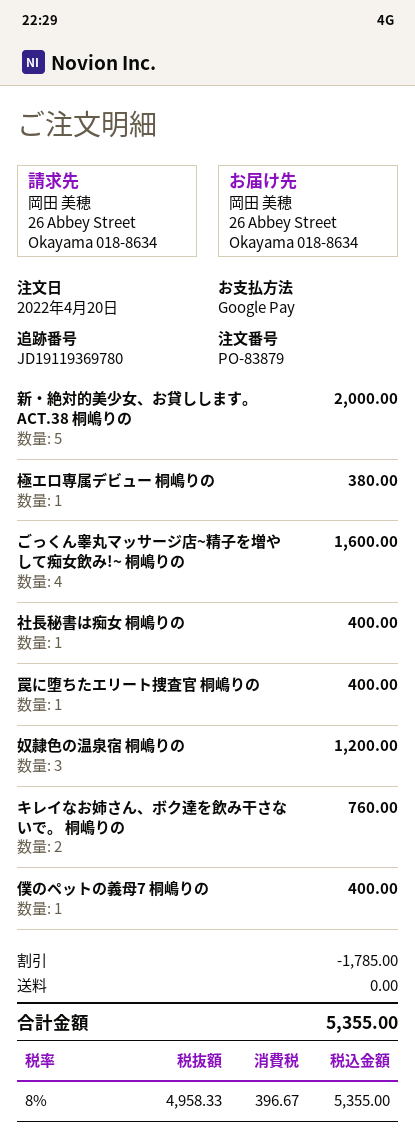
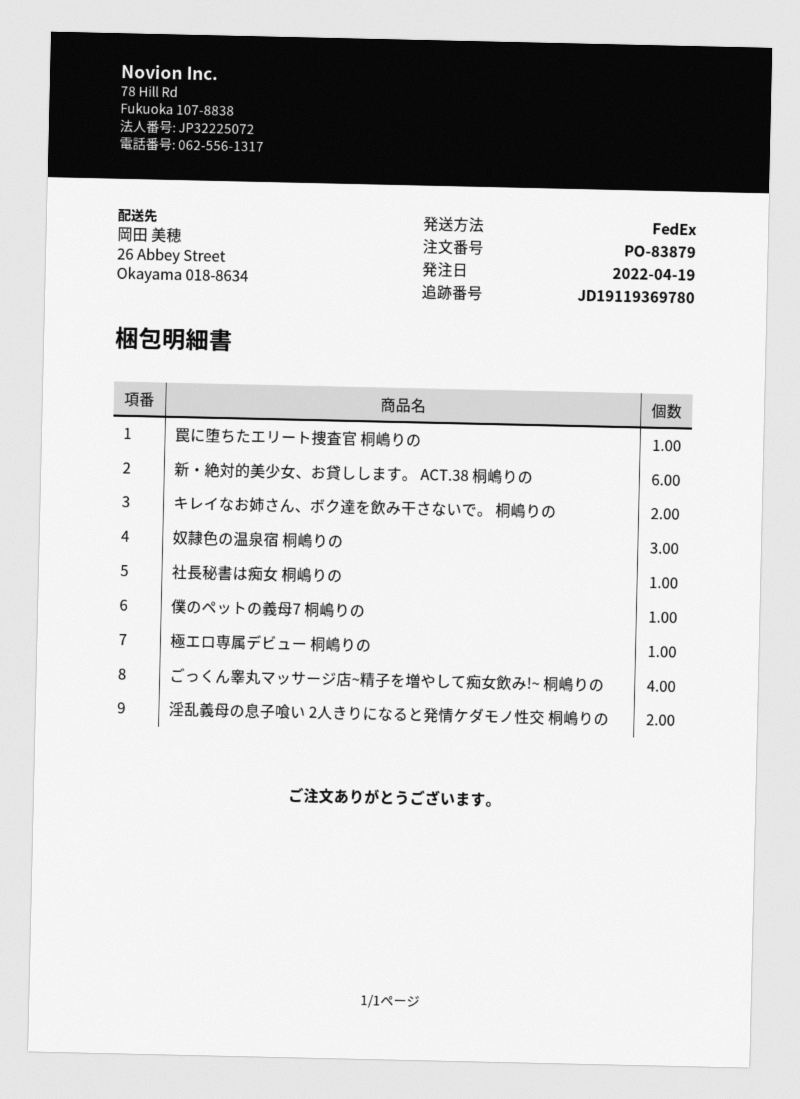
order date: 2022-04-20 -> 2022-04-19
新・絶対的美少女、お貸しします。 ACT.38 桐嶋りの: 5 -> 6
淫乱義母の息子喰い 2人きりになると発情ケダモノ性交 桐嶋りの: none -> 2

